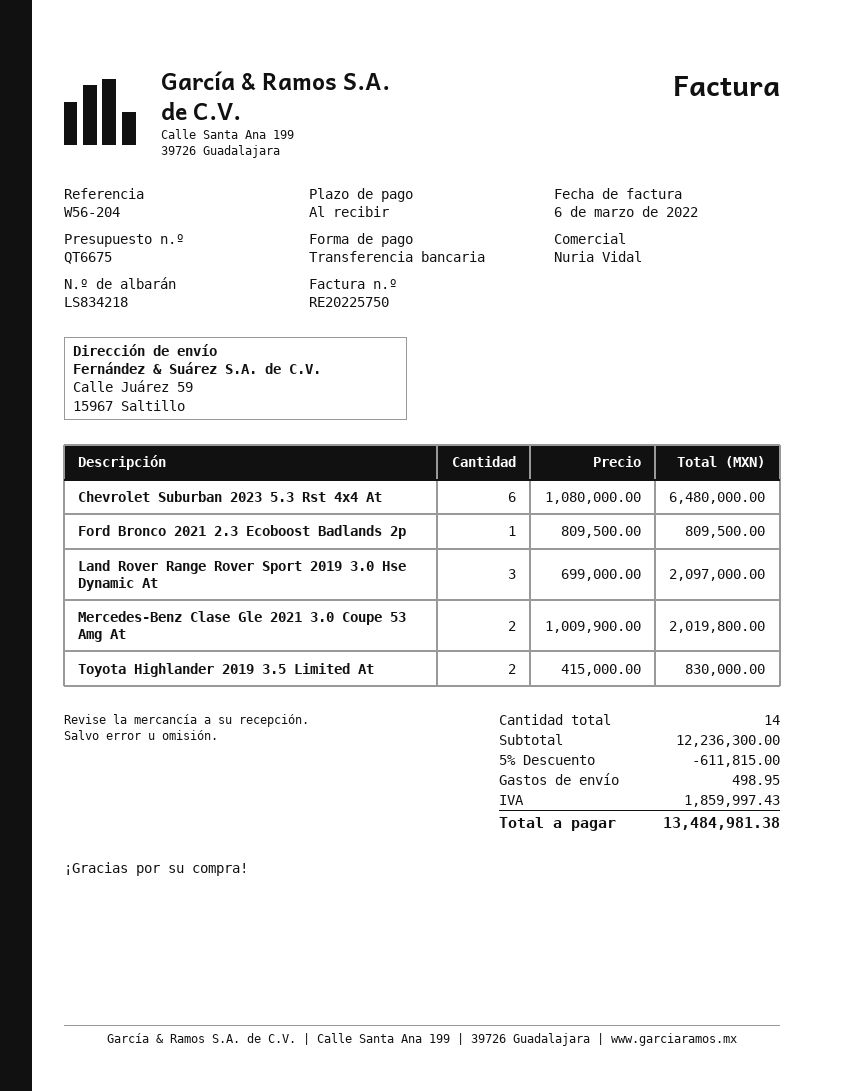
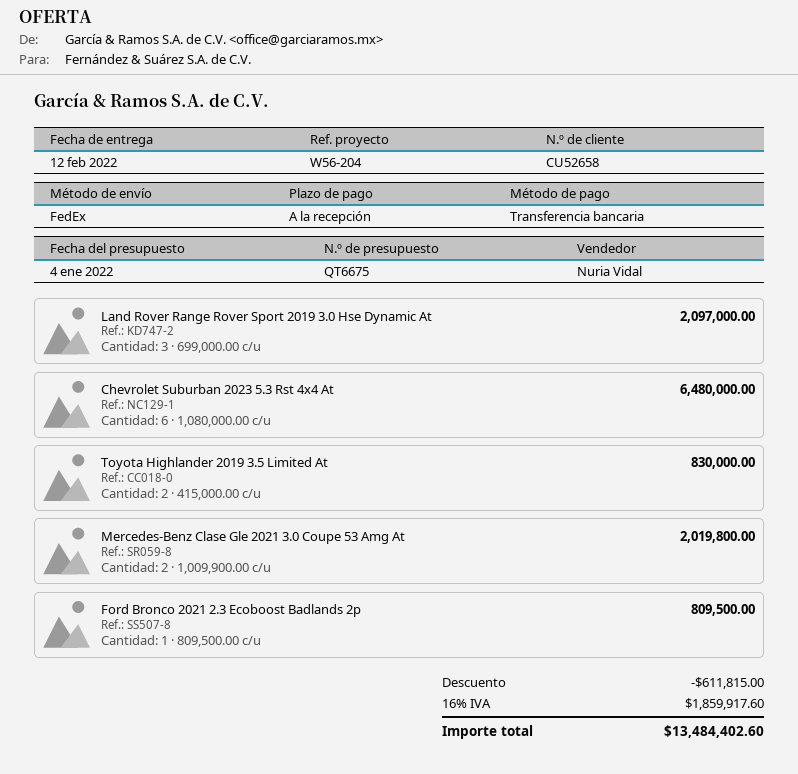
shipping: 498.95 -> none
tax: 1859997.43 -> 1859917.60
total: 13484981.38 -> 13484402.60

